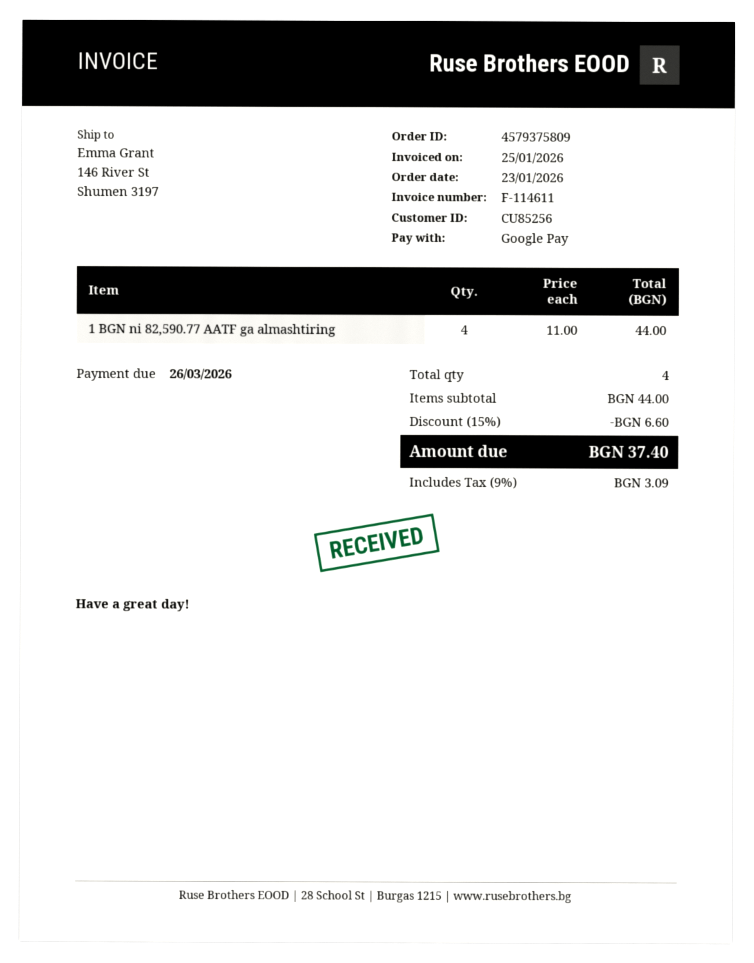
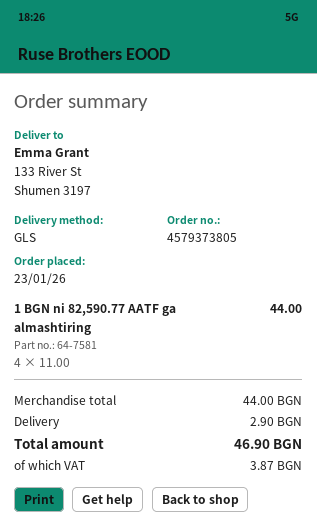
order number: 4579375809 -> 4579373805
ship to: 146 River St, Shumen 3197 -> 133 River St, Shumen 3197
discount: 15% = 6.60 -> none
shipping: none -> 2.90
tax: 3.09 -> 3.87
total: 37.40 -> 46.90

